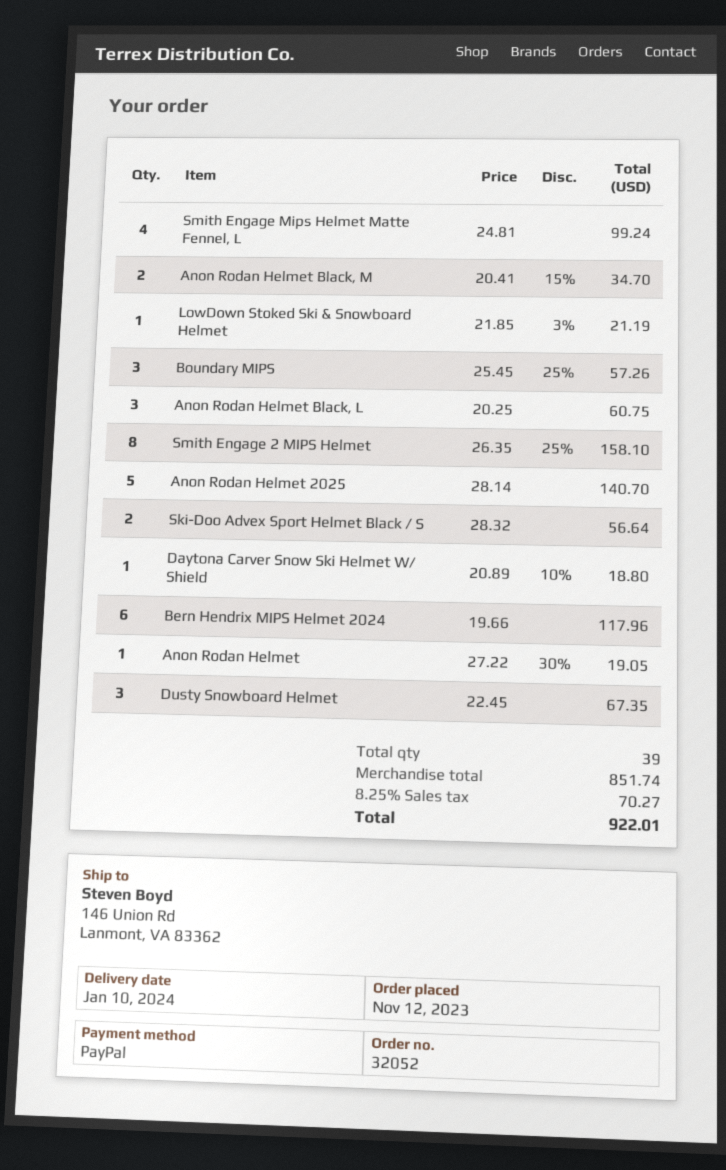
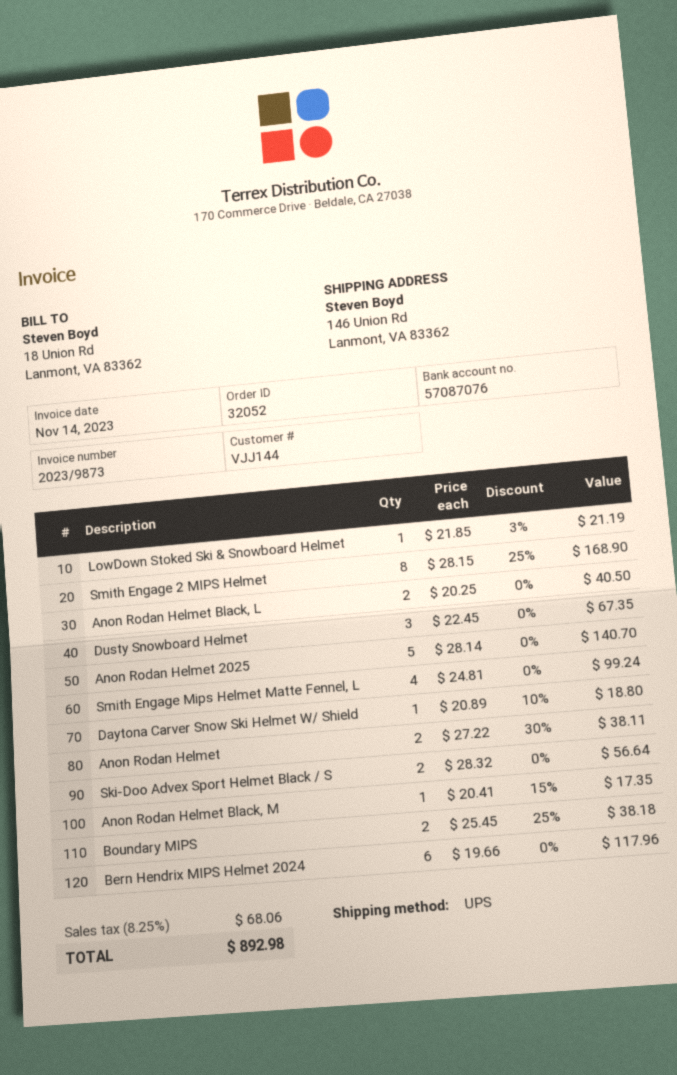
Anon Rodan Helmet Black, M: 2 x 20.41 - 15% = 34.70 -> 1 x 20.41 - 15% = 17.35
Boundary MIPS: 3 x 25.45 - 25% = 57.26 -> 2 x 25.45 - 25% = 38.18
Anon Rodan Helmet Black, L: 3 x 20.25 = 60.75 -> 2 x 20.25 = 40.50
Smith Engage 2 MIPS Helmet: 8 x 26.35 - 25% = 158.10 -> 8 x 28.15 - 25% = 168.90
Anon Rodan Helmet: 1 x 27.22 - 30% = 19.05 -> 2 x 27.22 - 30% = 38.11
tax: 8.25% = 70.27 -> 8.25% = 68.06
total: 922.01 -> 892.98

